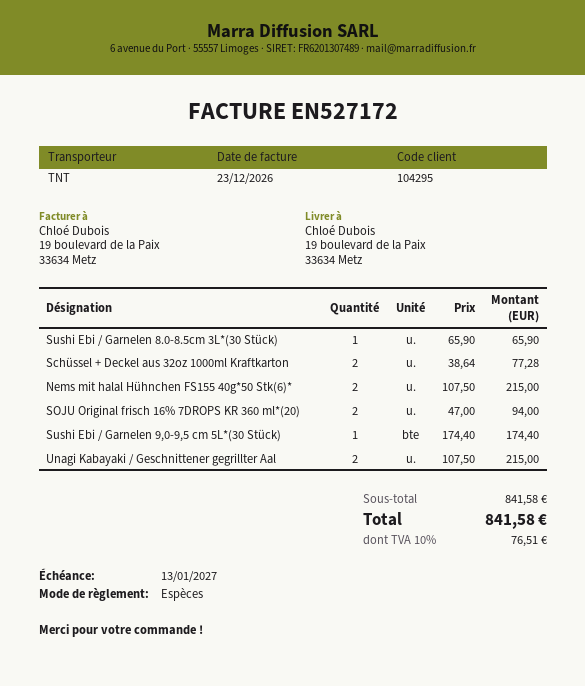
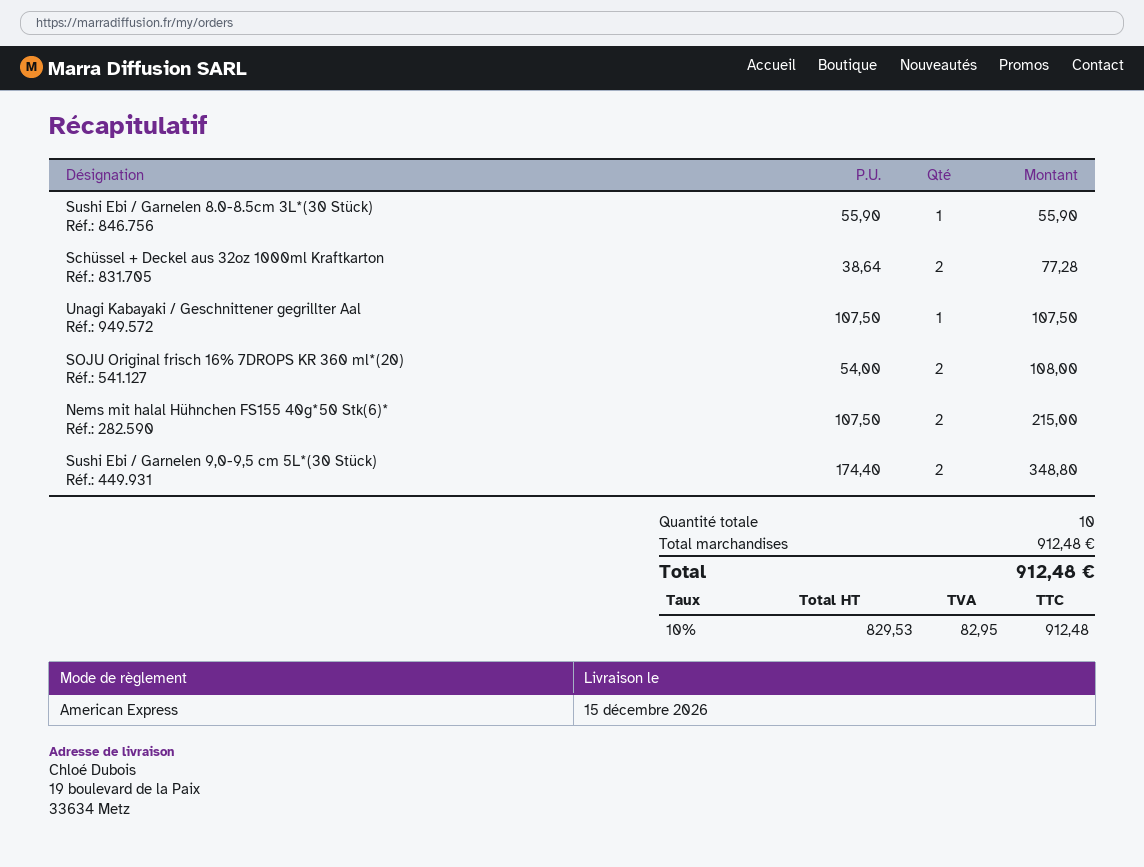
payment method: cash -> American Express
Sushi Ebi / Garnelen 8.0-8.5cm 3L*(30 Stück): 1 x 65.90 = 65.90 -> 1 x 55.90 = 55.90
SOJU Original frisch 16% 7DROPS KR 360 ml*(20): 2 x 47.00 = 94.00 -> 2 x 54.00 = 108.00
Sushi Ebi / Garnelen 9,0-9,5 cm 5L*(30 Stück): 1 x 174.40 = 174.40 -> 2 x 174.40 = 348.80
Unagi Kabayaki / Geschnittener gegrillter Aal: 2 x 107.50 = 215.00 -> 1 x 107.50 = 107.50
subtotal: 841.58 -> 912.48
tax: 10% = 76.51 -> 10% = 82.95
total: 841.58 -> 912.48

